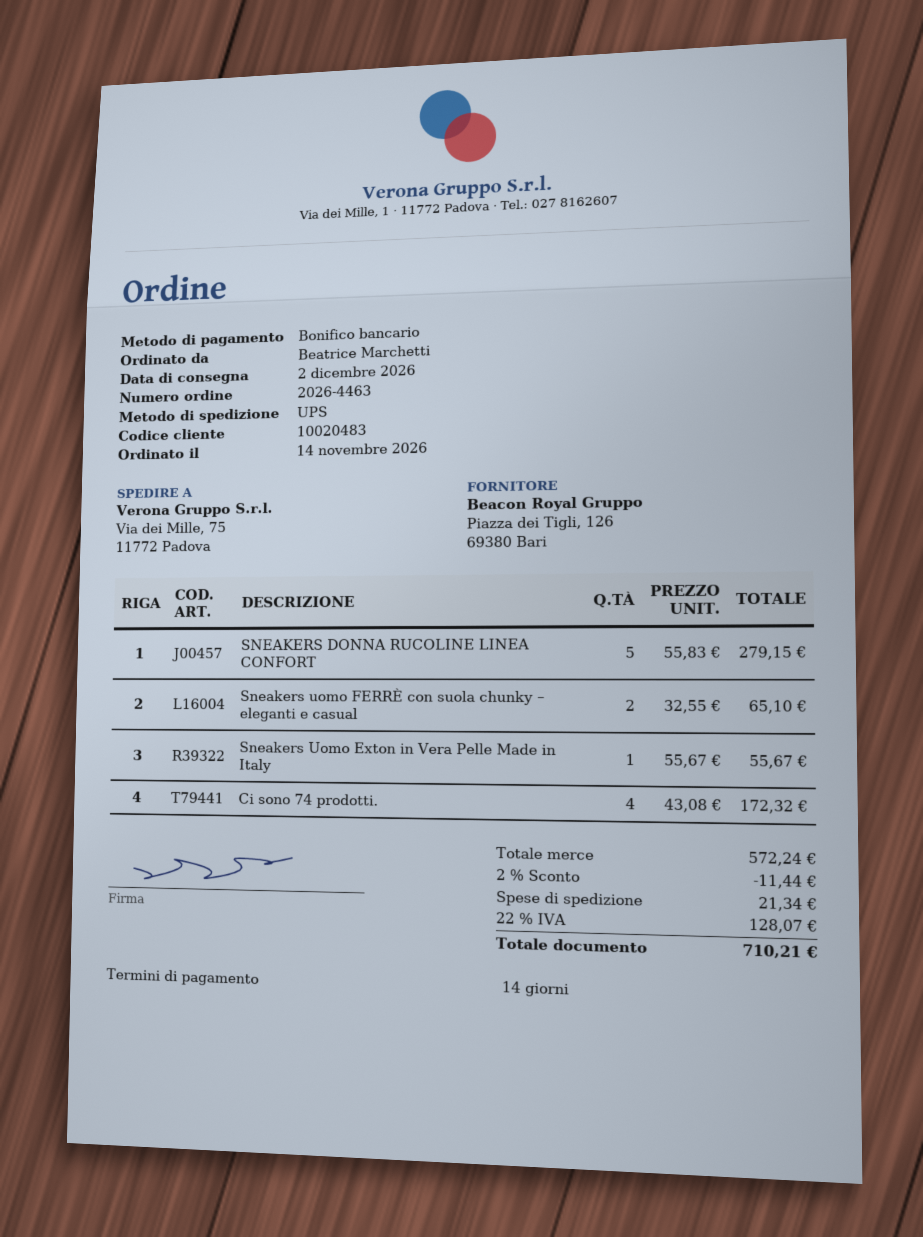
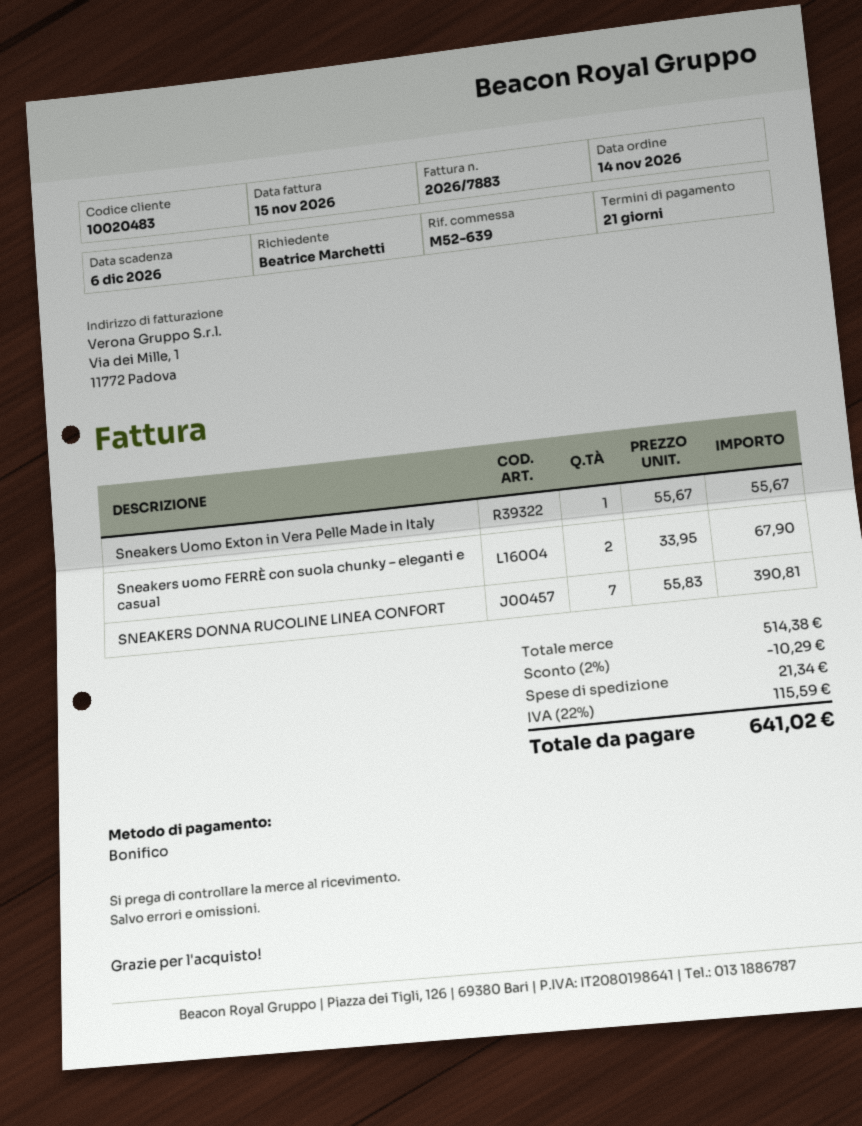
payment terms: 14 days -> 21 days
SNEAKERS DONNA RUCOLINE LINEA CONFORT: 5 x 55.83 = 279.15 -> 7 x 55.83 = 390.81
Sneakers uomo FERRÈ con suola chunky – eleganti e casual: 2 x 32.55 = 65.10 -> 2 x 33.95 = 67.90
Ci sono 74 prodotti.: 4 x 43.08 = 172.32 -> none
subtotal: 572.24 -> 514.38
discount: 2% = 11.44 -> 2% = 10.29
tax: 22% = 128.07 -> 22% = 115.59
total: 710.21 -> 641.02

